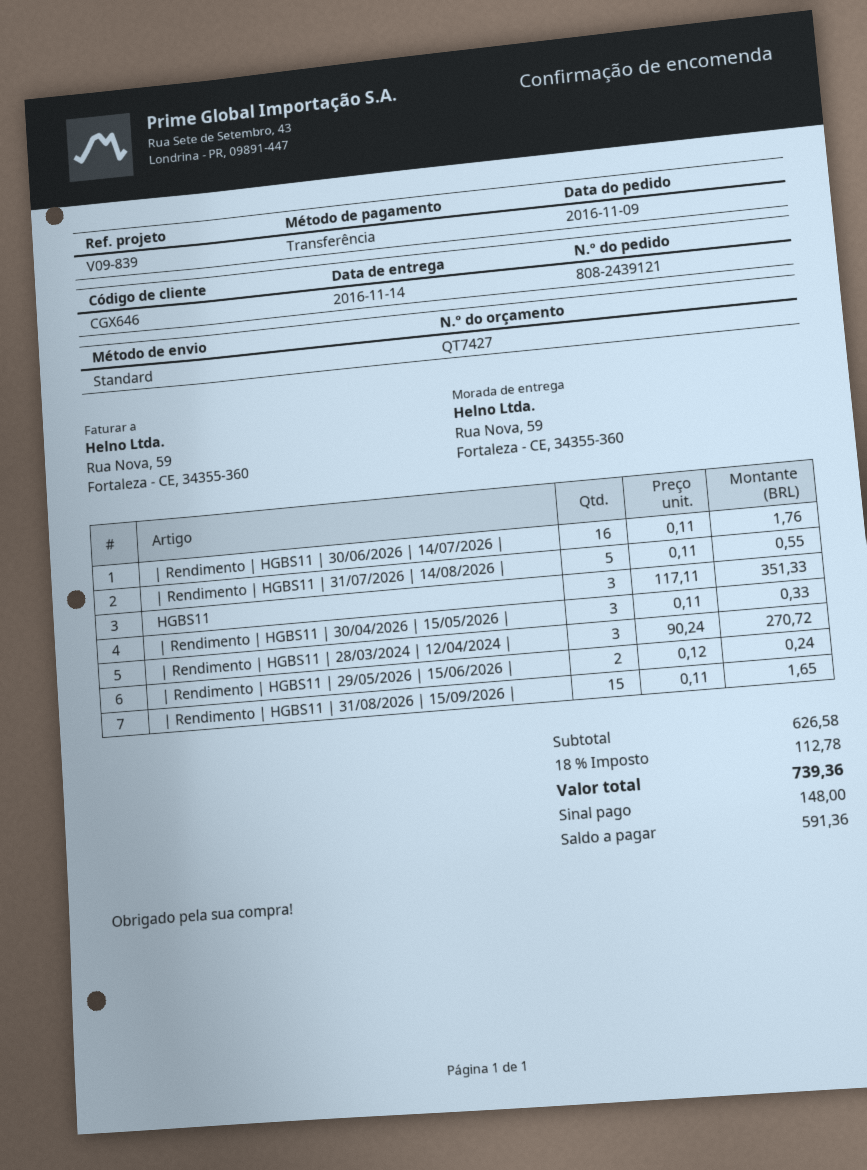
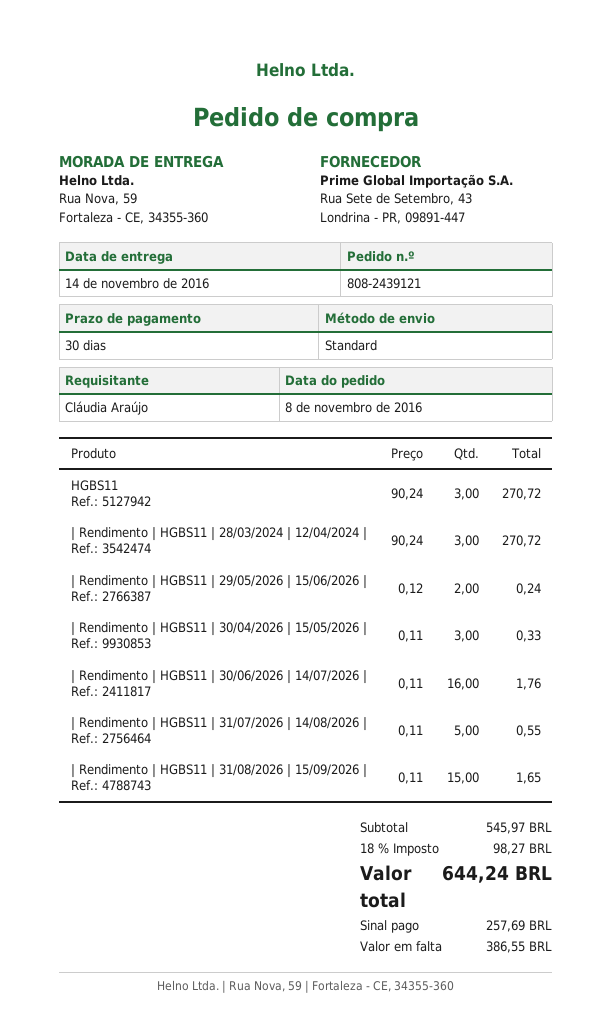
order date: 2016-11-09 -> 2016-11-08
HGBS11: 3 x 117.11 = 351.33 -> 3 x 90.24 = 270.72
subtotal: 626.58 -> 545.97
tax: 18% = 112.78 -> 18% = 98.27
total: 739.36 -> 644.24
deposit: 148.00 -> 257.69
balance: 591.36 -> 386.55

